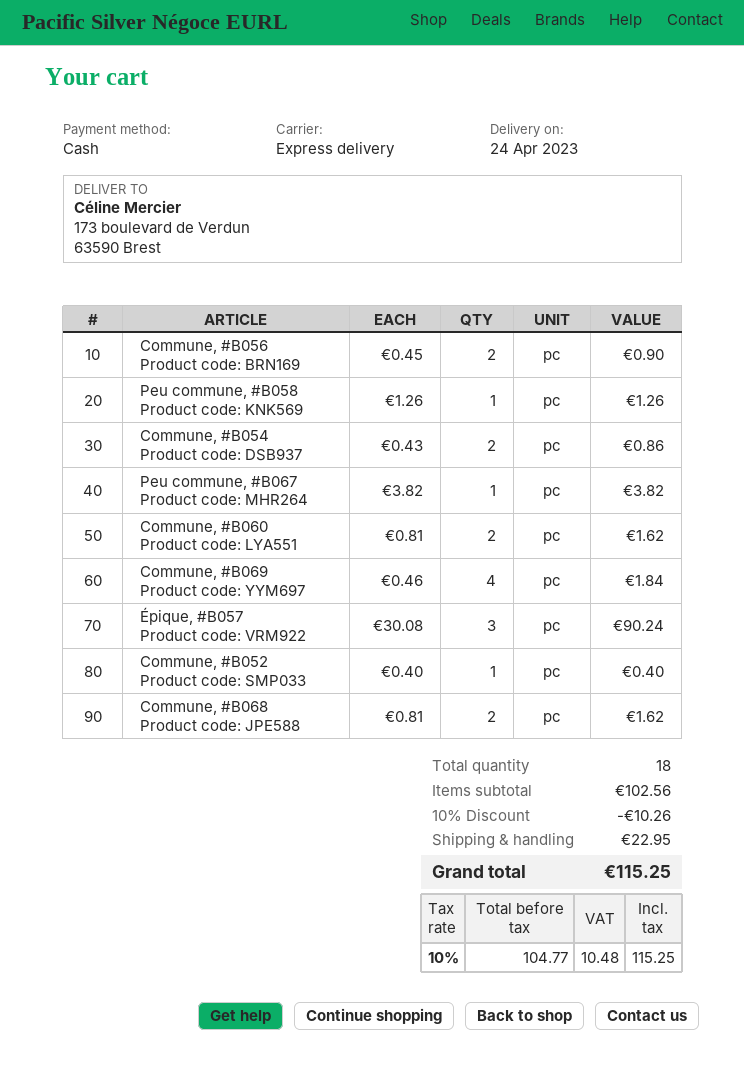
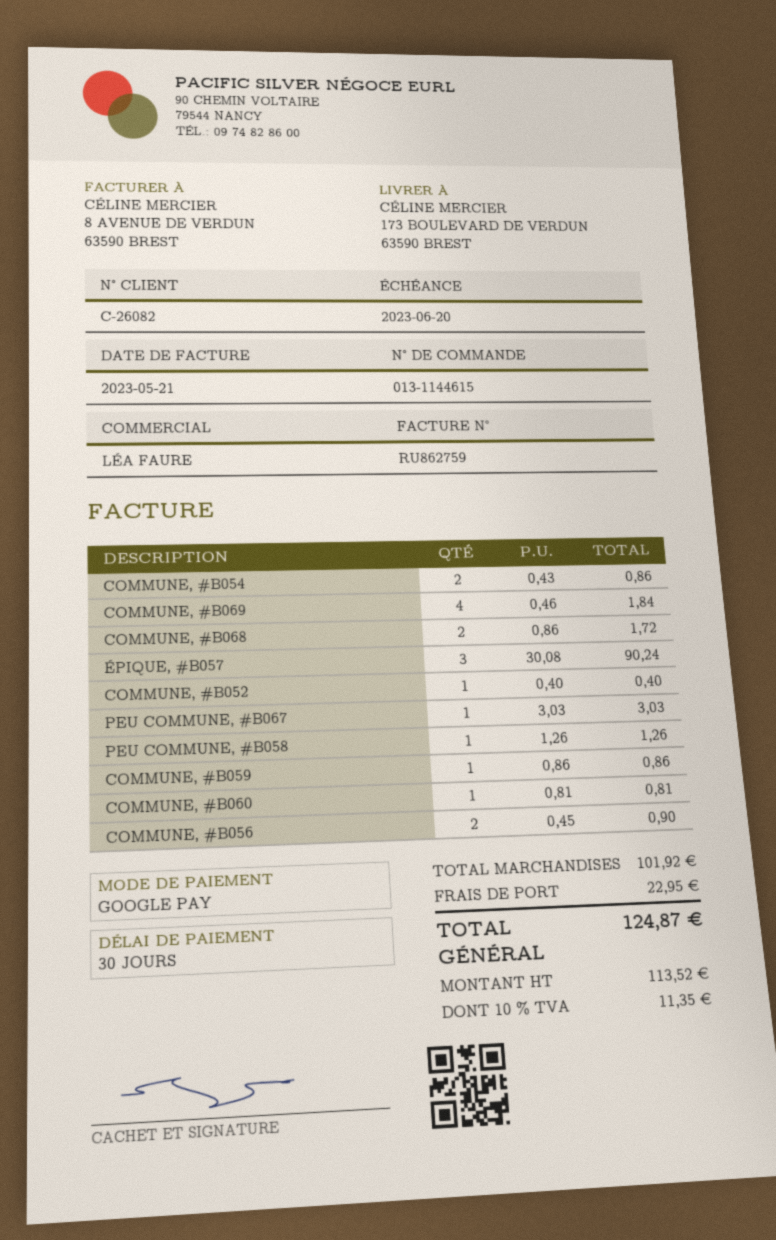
payment method: cash -> Google Pay
Peu commune, #B067: 1 x 3.82 = 3.82 -> 1 x 3.03 = 3.03
Commune, #B060: 2 x 0.81 = 1.62 -> 1 x 0.81 = 0.81
Commune, #B068: 2 x 0.81 = 1.62 -> 2 x 0.86 = 1.72
COMMUNE, #B059: none -> 1 x 0.86 = 0.86
subtotal: 102.56 -> 101.92
discount: 10% = 10.26 -> none
net: 104.77 -> 113.52
tax: 10% = 10.48 -> 10% = 11.35
total: 115.25 -> 124.87

